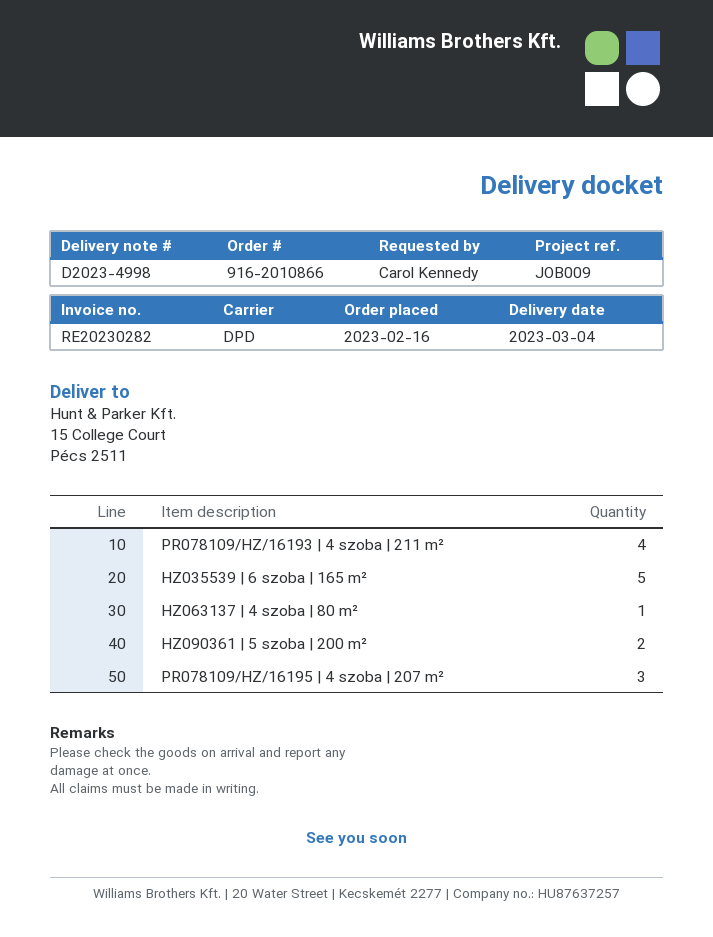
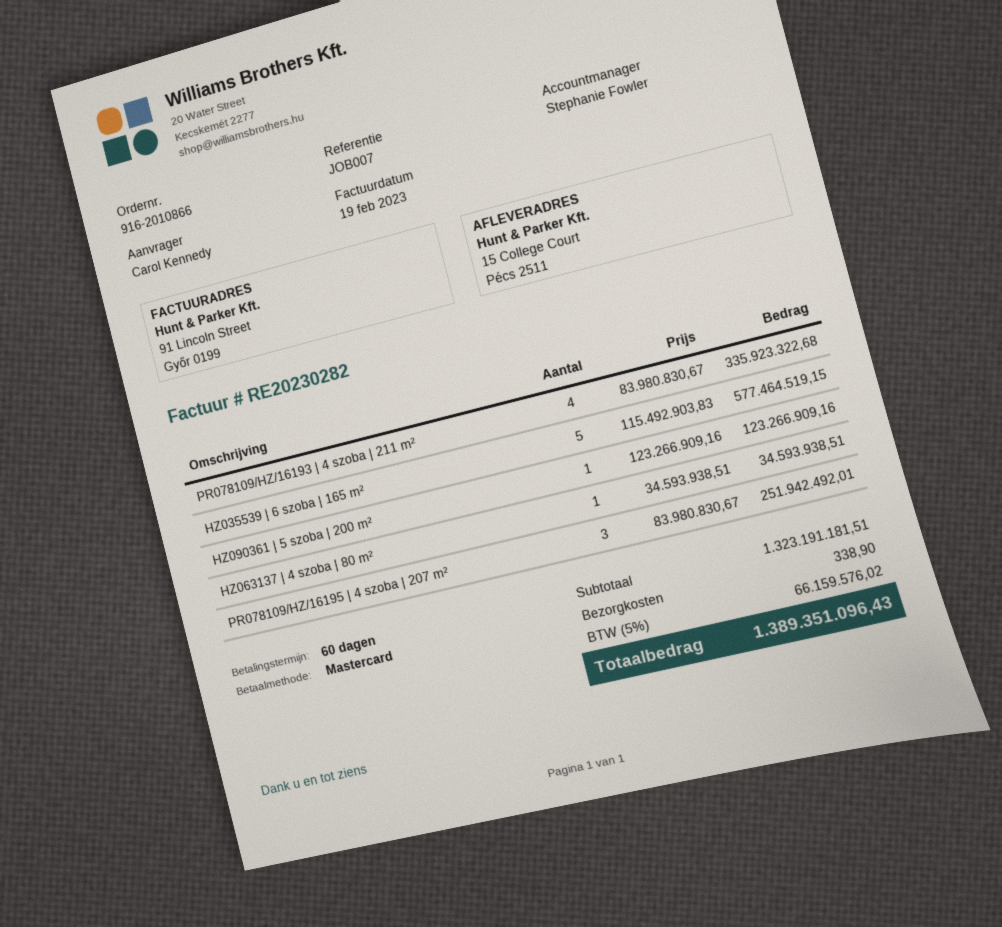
reference: JOB009 -> JOB007
HZ090361 | 5 szoba | 200 m²: 2 -> 1

